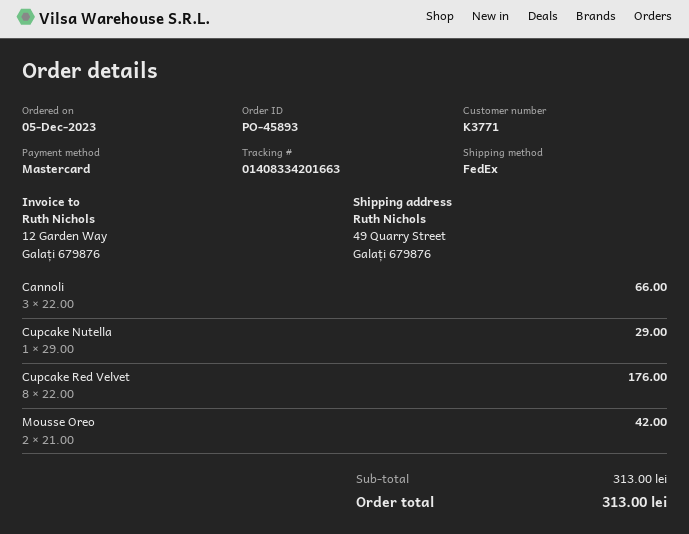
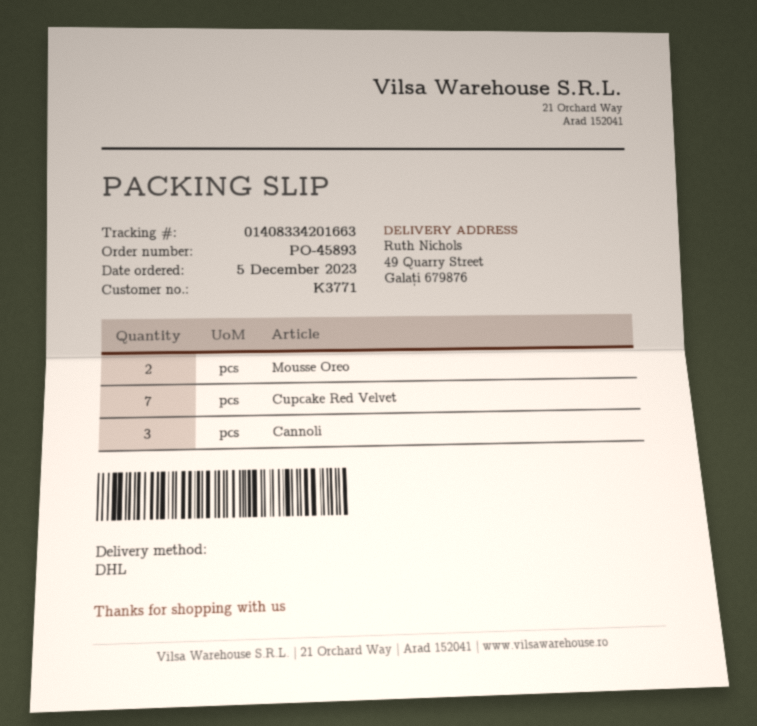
shipping method: FedEx -> DHL
Cupcake Nutella: 1 -> none
Cupcake Red Velvet: 8 -> 7

